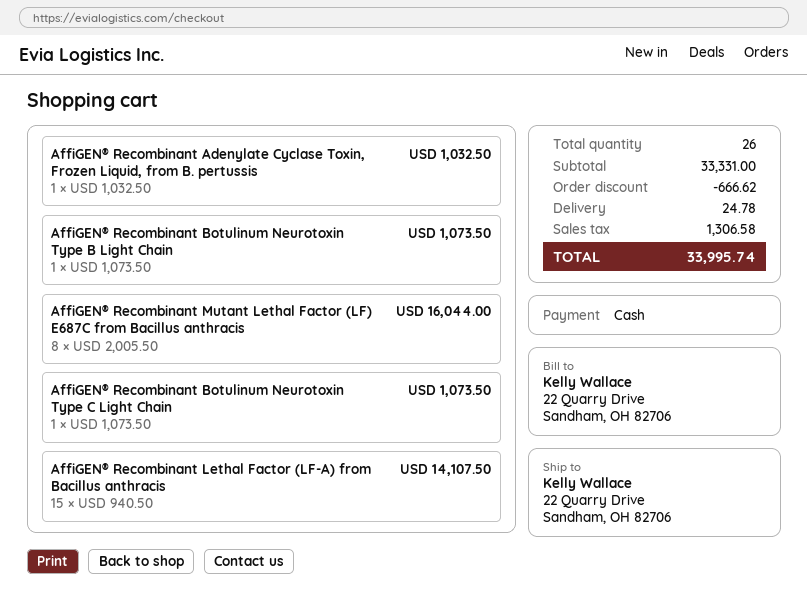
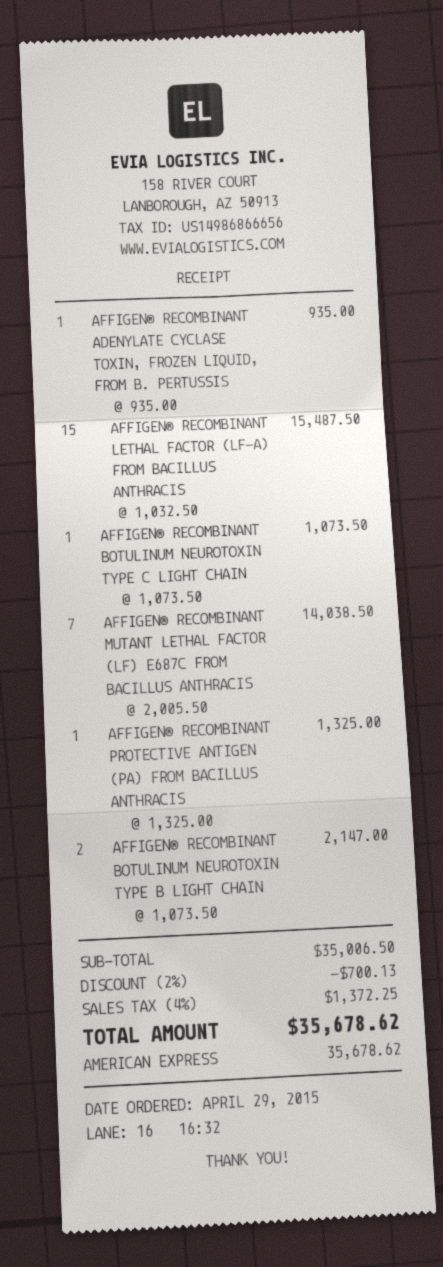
payment method: cash -> American Express
AffiGEN® Recombinant Adenylate Cyclase Toxin, Frozen Liquid, from B. pertussis: 1 x 1032.50 = 1032.50 -> 1 x 935.00 = 935.00
AffiGEN® Recombinant Botulinum Neurotoxin Type B Light Chain: 1 x 1073.50 = 1073.50 -> 2 x 1073.50 = 2147.00
AffiGEN® Recombinant Mutant Lethal Factor (LF) E687C from Bacillus anthracis: 8 x 2005.50 = 16044.00 -> 7 x 2005.50 = 14038.50
AffiGEN® Recombinant Lethal Factor (LF-A) from Bacillus anthracis: 15 x 940.50 = 14107.50 -> 15 x 1032.50 = 15487.50
AFFIGEN® RECOMBINANT PROTECTIVE ANTIGEN (PA) FROM BACILLUS ANTHRACIS: none -> 1 x 1325.00 = 1325.00
subtotal: 33331.00 -> 35006.50
discount: 666.62 -> 700.13
shipping: 24.78 -> none
tax: 1306.58 -> 1372.25
total: 33995.74 -> 35678.62

